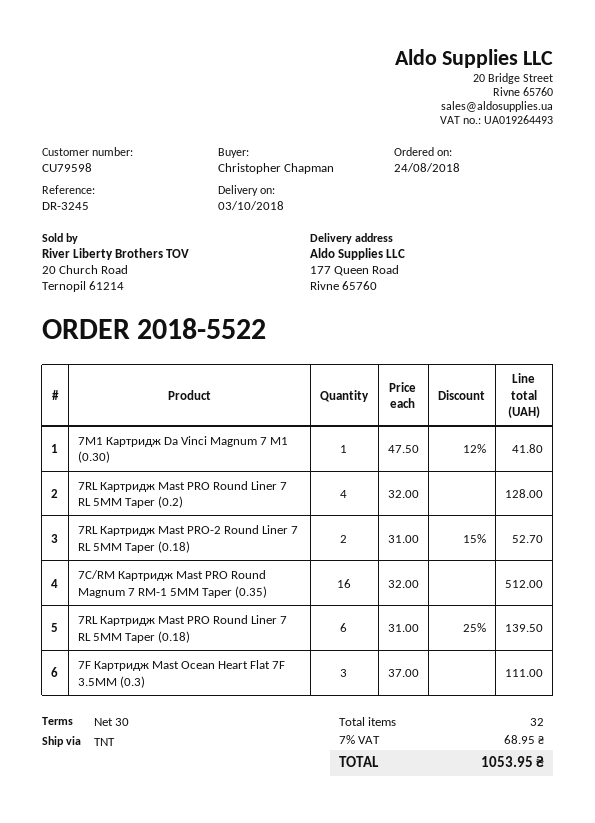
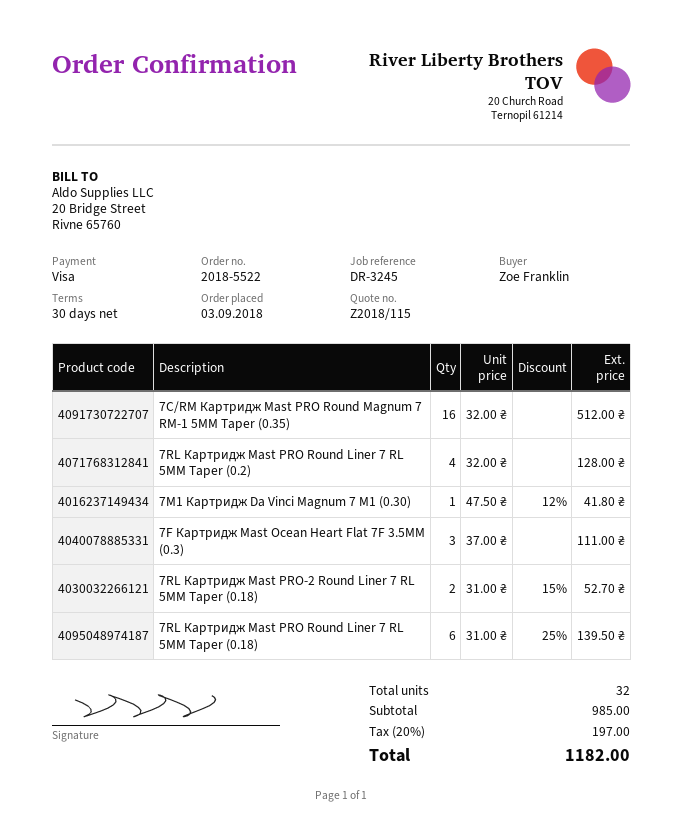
order date: 2018-08-24 -> 2018-09-03
ordered by: Christopher Chapman -> Zoe Franklin
tax: 7% = 68.95 -> 20% = 197.00
total: 1053.95 -> 1182.00

